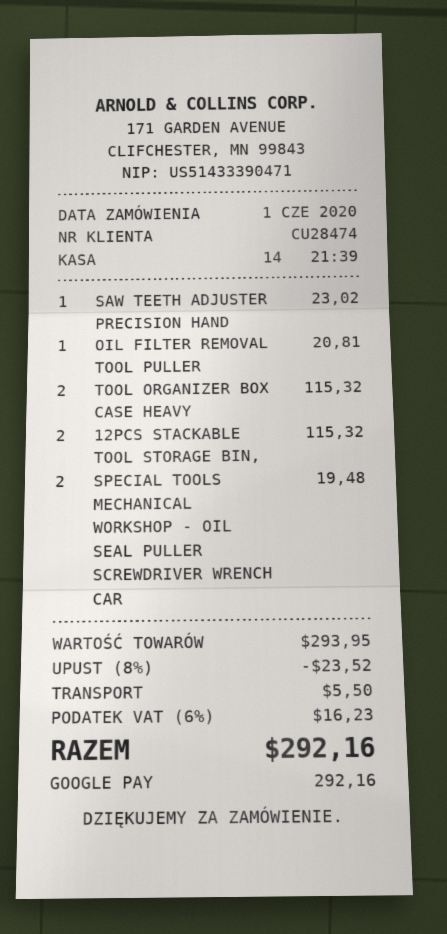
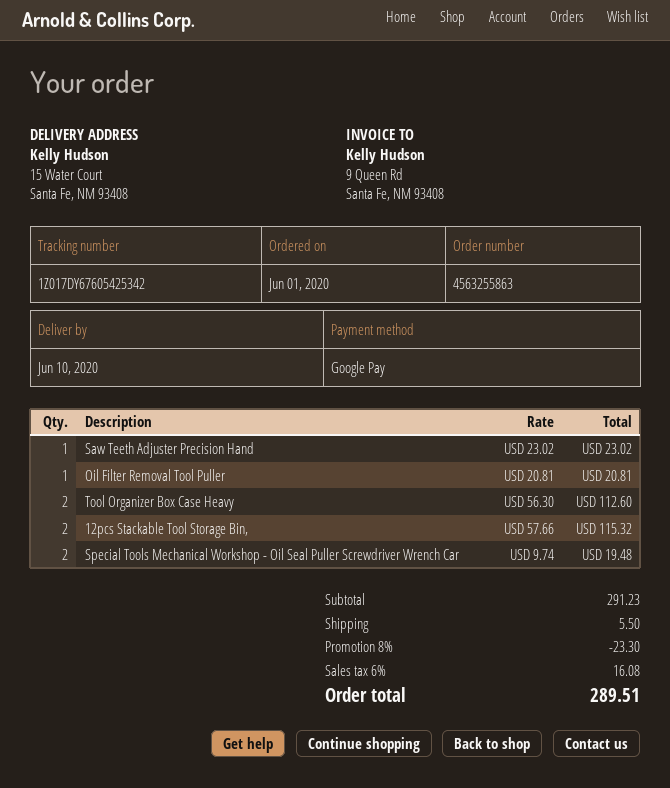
TOOL ORGANIZER BOX CASE HEAVY: 2 for 115.32 -> 2 for 112.60
subtotal: 293.95 -> 291.23
discount: 8% = 23.52 -> 8% = 23.30
tax: 6% = 16.23 -> 6% = 16.08
total: 292.16 -> 289.51

